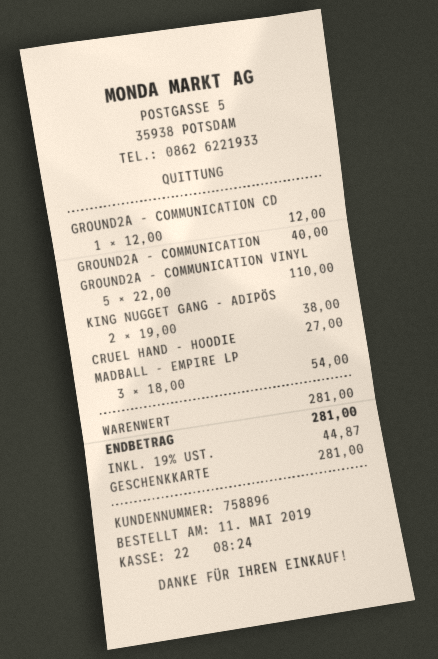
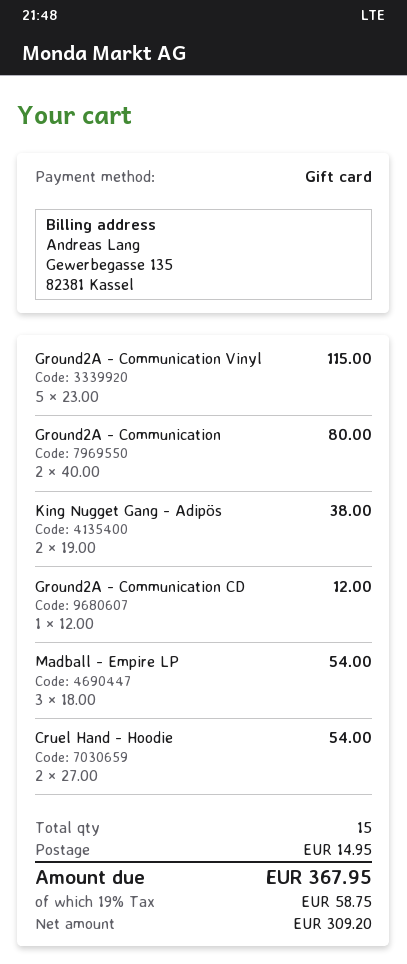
GROUND2A - COMMUNICATION: 1 x 40.00 = 40.00 -> 2 x 40.00 = 80.00
GROUND2A - COMMUNICATION VINYL: 5 x 22.00 = 110.00 -> 5 x 23.00 = 115.00
CRUEL HAND - HOODIE: 1 x 27.00 = 27.00 -> 2 x 27.00 = 54.00
shipping: none -> 14.95
tax: 19% = 44.87 -> 19% = 58.75
total: 281.00 -> 367.95

